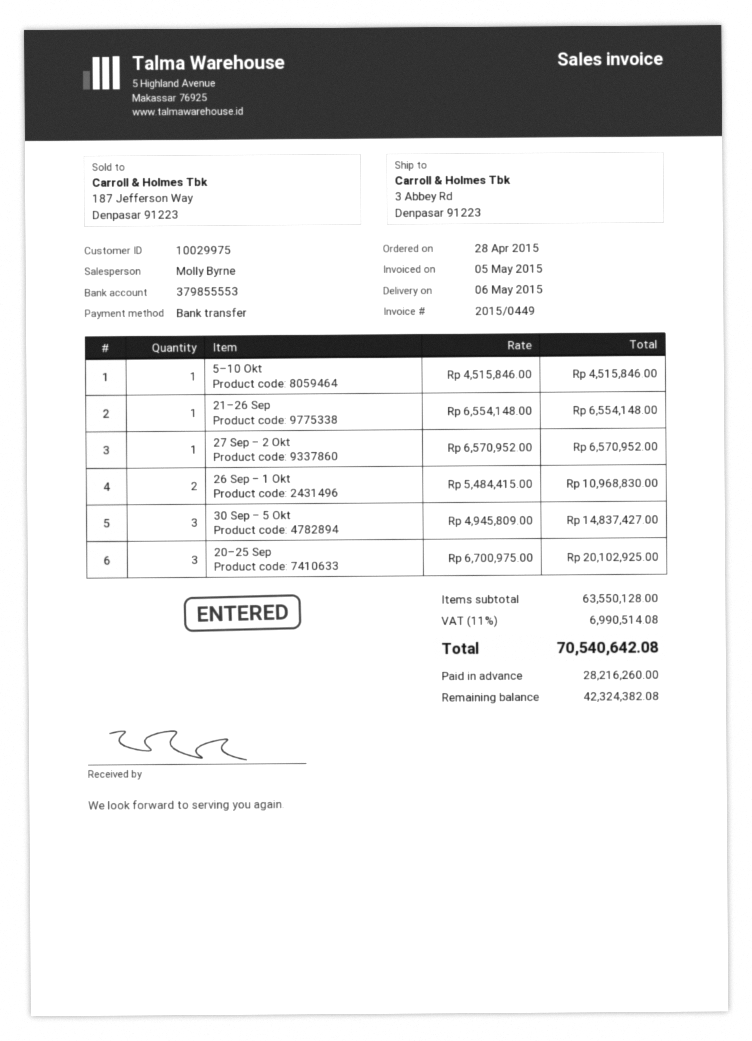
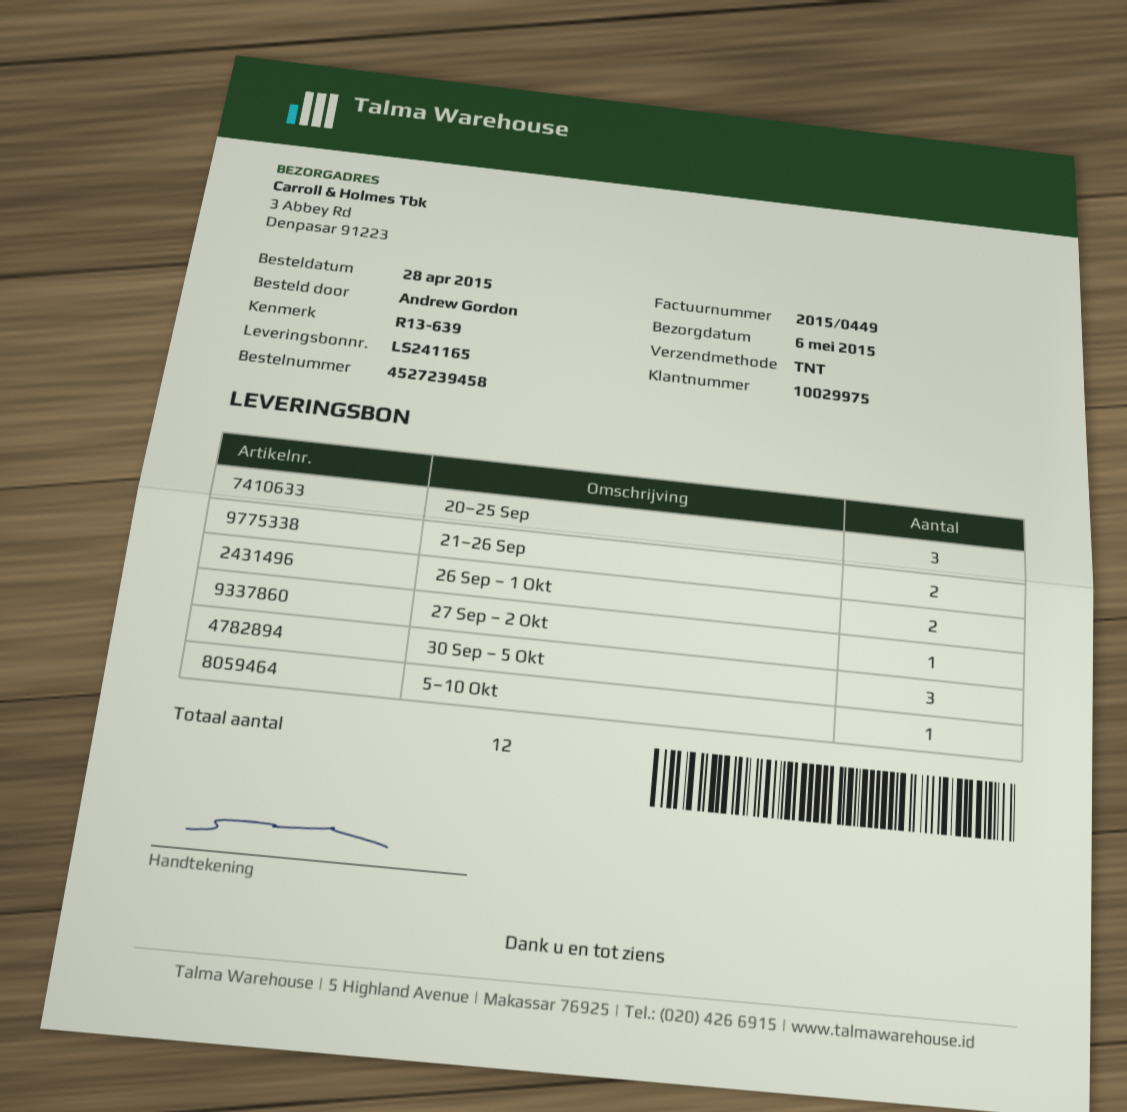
21–26 Sep: 1 -> 2

